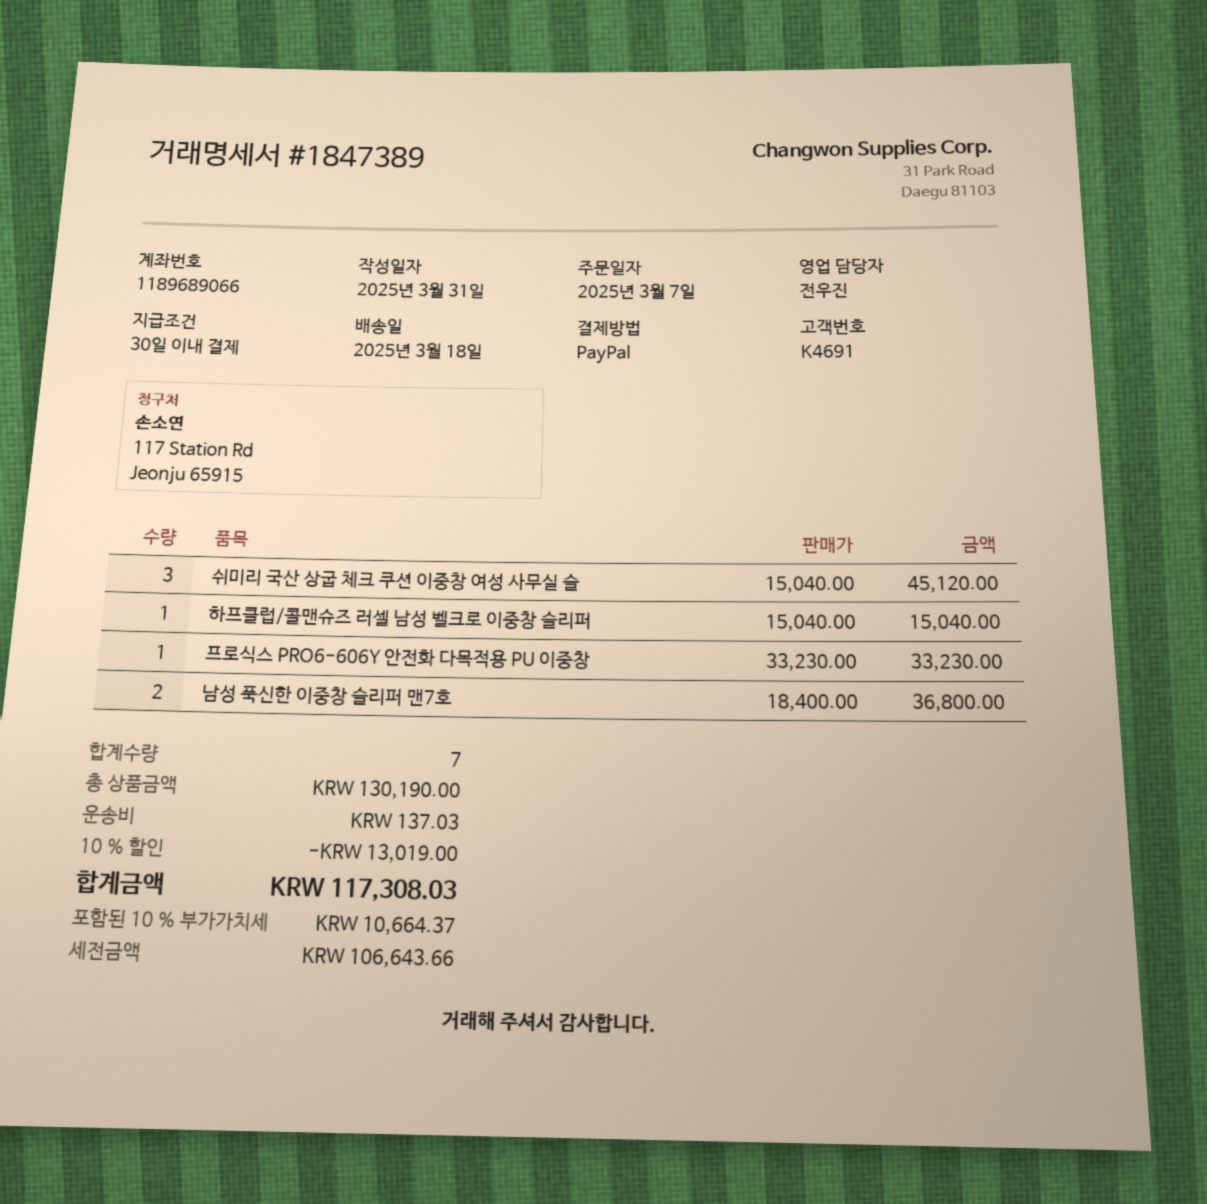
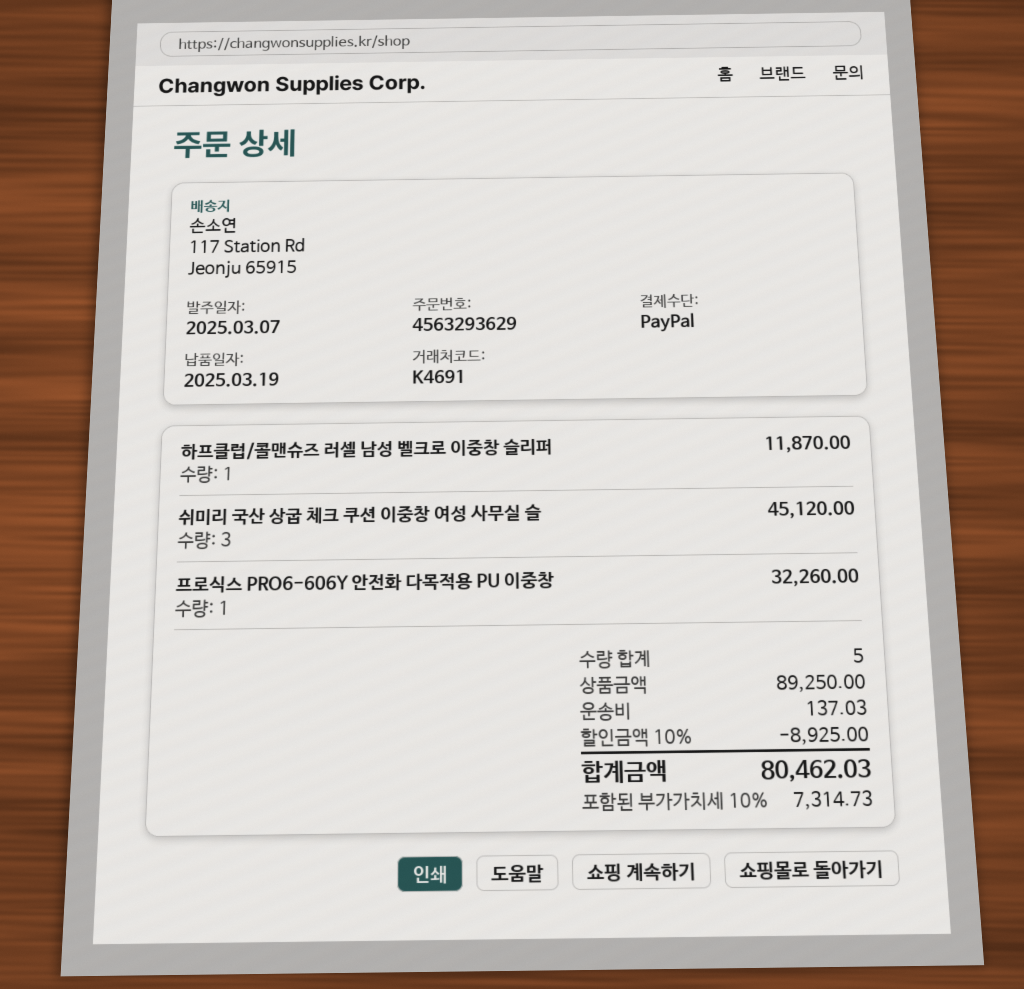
delivery date: 2025-03-18 -> 2025-03-19
하프클럽/콜맨슈즈 러셀 남성 벨크로 이중창 슬리퍼: 1 for 15040.00 -> 1 for 11870.00
프로식스 PRO6-606Y 안전화 다목적용 PU 이중창: 1 for 33230.00 -> 1 for 32260.00
남성 푹신한 이중창 슬리퍼 맨7호: 2 for 36800.00 -> none
total quantity: 7 -> 5
subtotal: 130190.00 -> 89250.00
discount: 10% = 13019.00 -> 10% = 8925.00
tax: 10% = 10664.37 -> 10% = 7314.73
total: 117308.03 -> 80462.03

